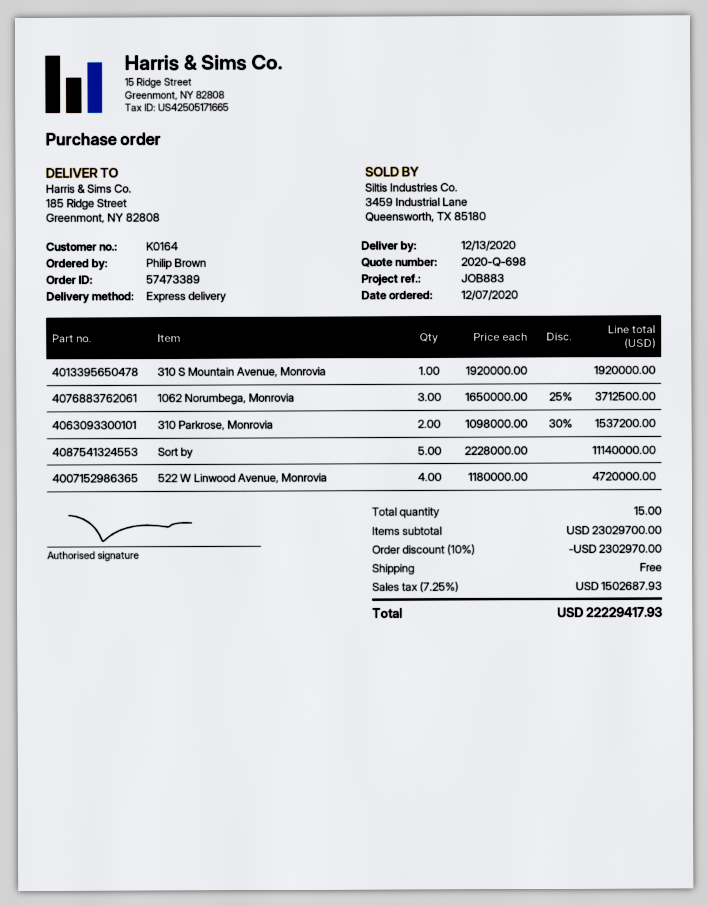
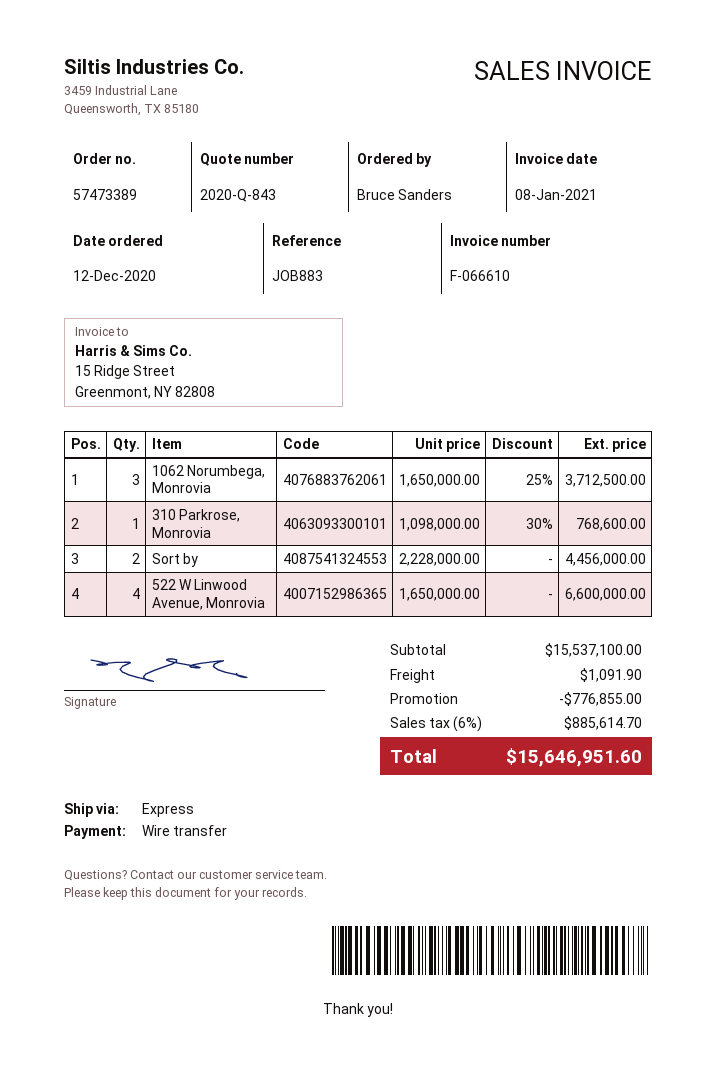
quote number: 2020-Q-698 -> 2020-Q-843
order date: 2020-12-07 -> 2020-12-12
ordered by: Philip Brown -> Bruce Sanders
310 S Mountain Avenue, Monrovia: 1 x 1920000.00 = 1920000.00 -> none
310 Parkrose, Monrovia: 2 x 1098000.00 - 30% = 1537200.00 -> 1 x 1098000.00 - 30% = 768600.00
Sort by: 5 x 2228000.00 = 11140000.00 -> 2 x 2228000.00 = 4456000.00
522 W Linwood Avenue, Monrovia: 4 x 1180000.00 = 4720000.00 -> 4 x 1650000.00 = 6600000.00
subtotal: 23029700.00 -> 15537100.00
discount: 2302970.00 -> 776855.00
shipping: 0.00 -> 1091.90
tax: 7.25% = 1502687.93 -> 6% = 885614.70
total: 22229417.93 -> 15646951.60

